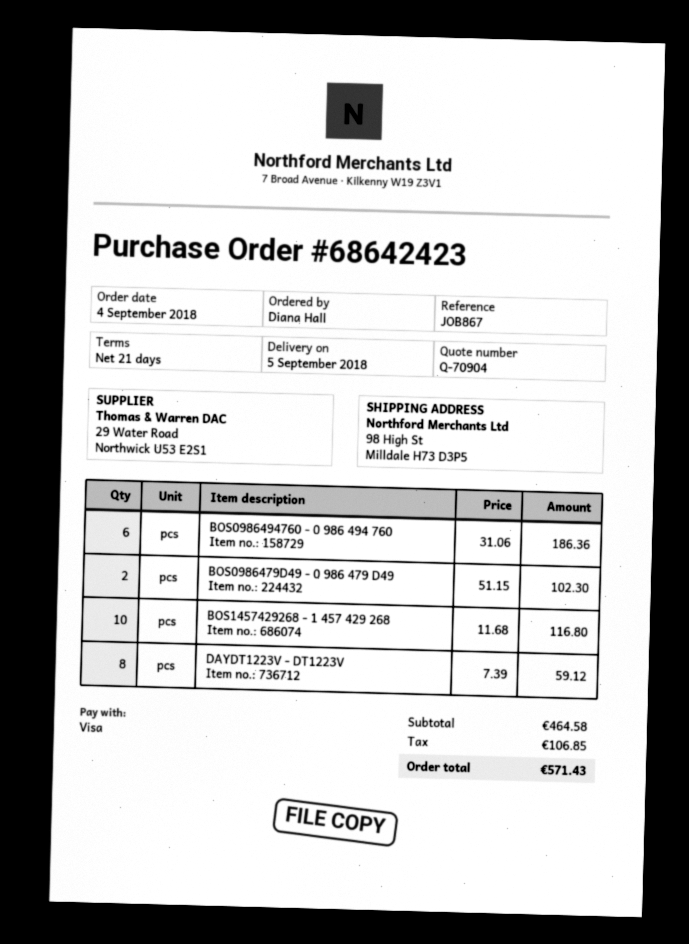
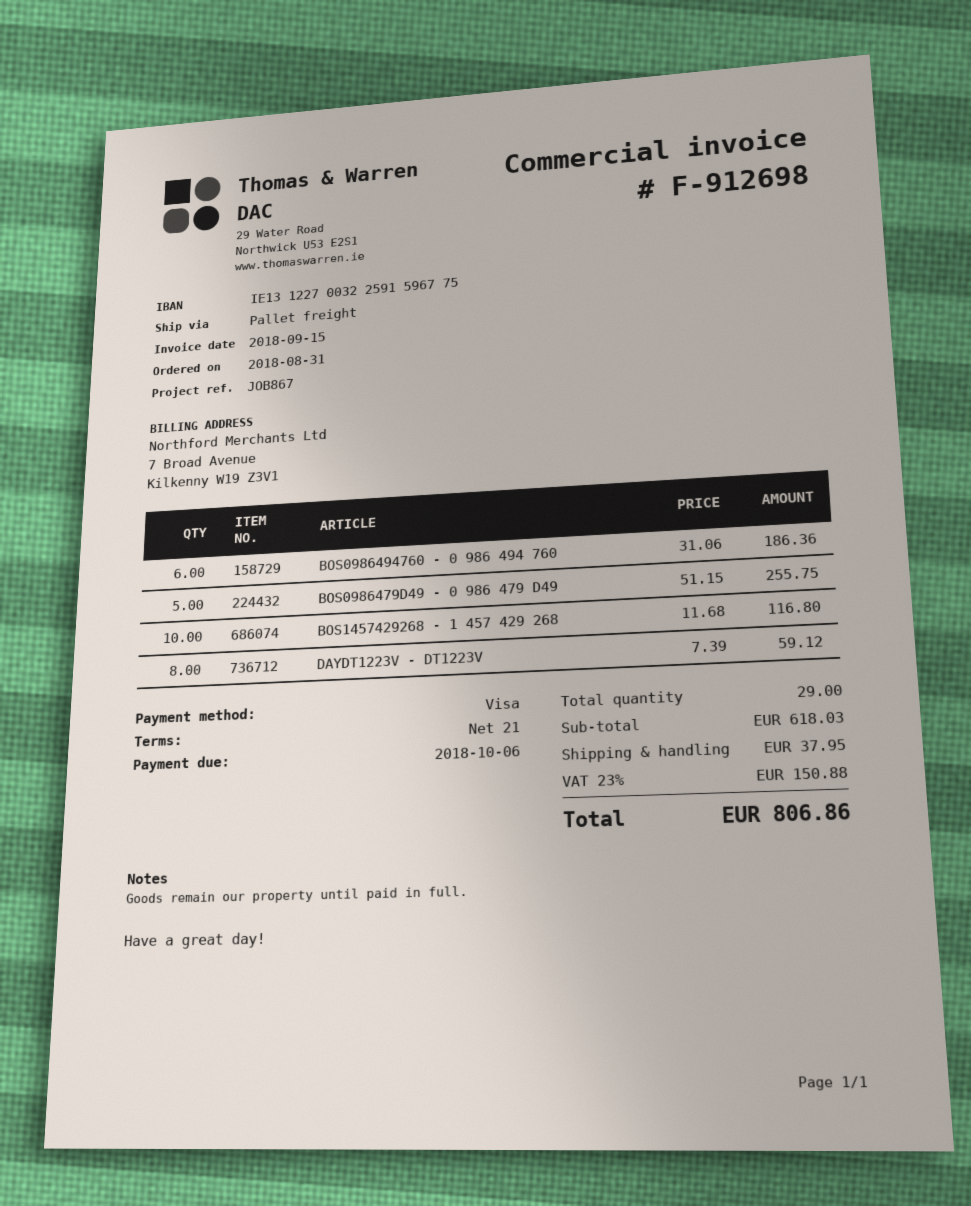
order date: 2018-09-04 -> 2018-08-31
BOS0986479D49 - 0 986 479 D49: 2 x 51.15 = 102.30 -> 5 x 51.15 = 255.75
subtotal: 464.58 -> 618.03
shipping: none -> 37.95
tax: 106.85 -> 150.88
total: 571.43 -> 806.86

